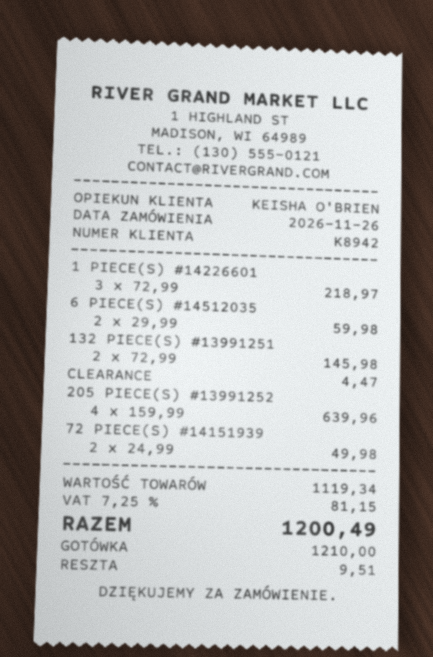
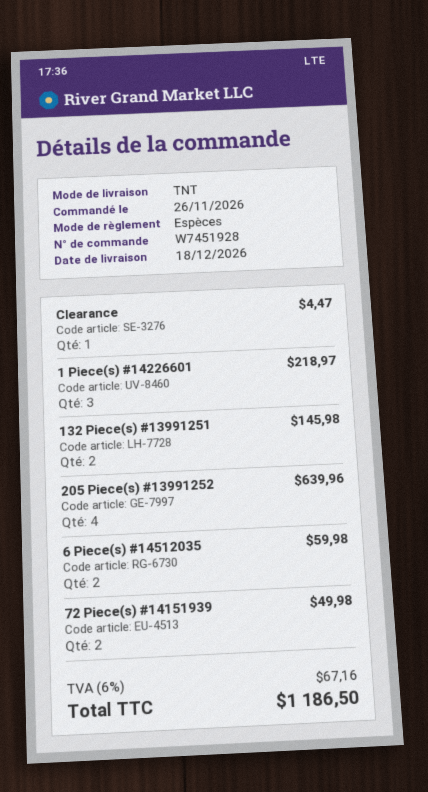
tax: 7.25% = 81.15 -> 6% = 67.16
total: 1200.49 -> 1186.50

